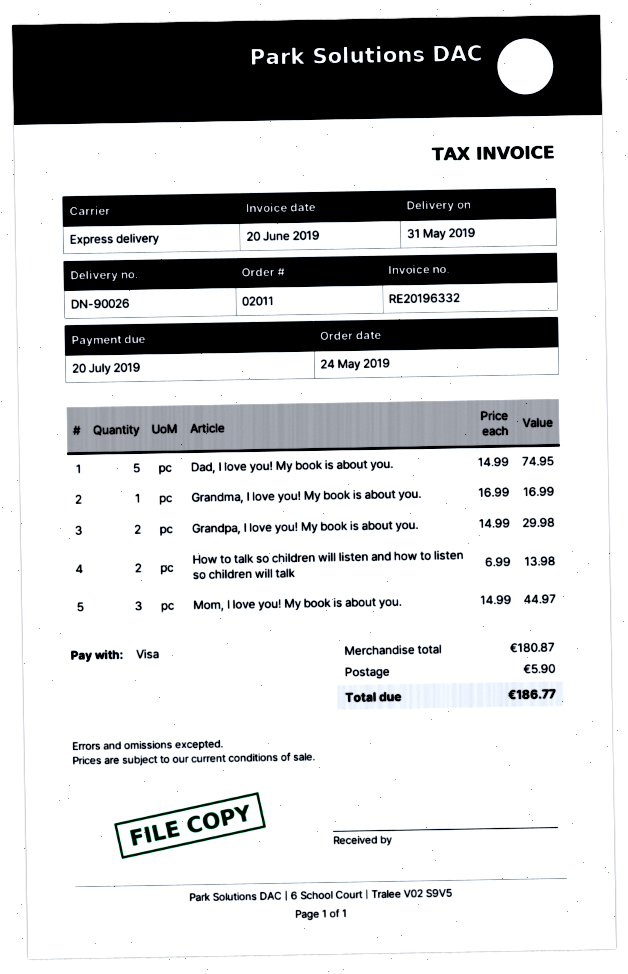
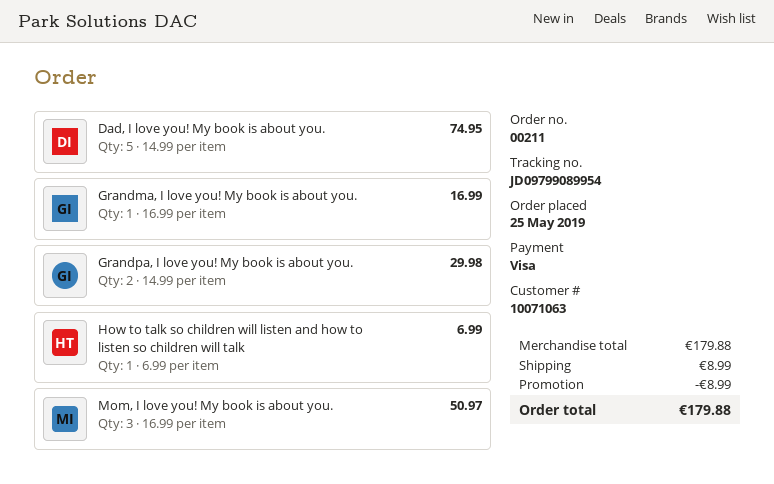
order number: 02011 -> 00211
order date: 2019-05-24 -> 2019-05-25
How to talk so children will listen and how to listen so children will talk: 2 x 6.99 = 13.98 -> 1 x 6.99 = 6.99
Mom, I love you! My book is about you.: 3 x 14.99 = 44.97 -> 3 x 16.99 = 50.97
subtotal: 180.87 -> 179.88
discount: none -> 8.99
shipping: 5.90 -> 8.99
total: 186.77 -> 179.88

